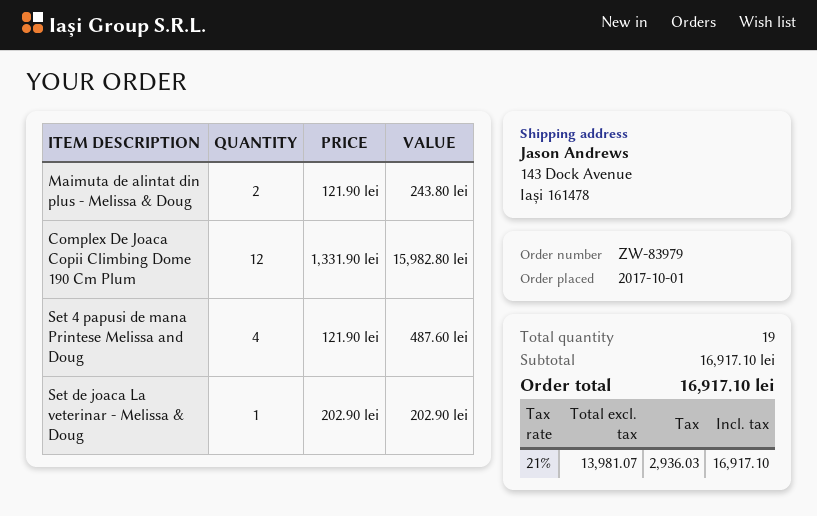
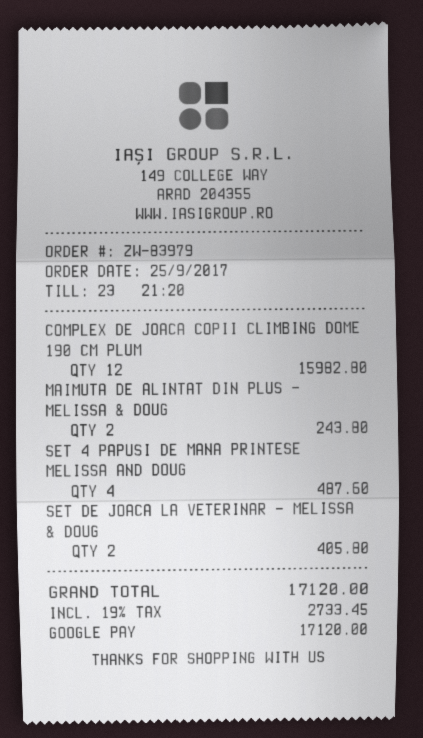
order date: 2017-10-01 -> 2017-09-25
Set de joaca La veterinar - Melissa & Doug: 1 for 202.90 -> 2 for 405.80
tax: 21% = 2936.03 -> 19% = 2733.45
total: 16917.10 -> 17120.00

